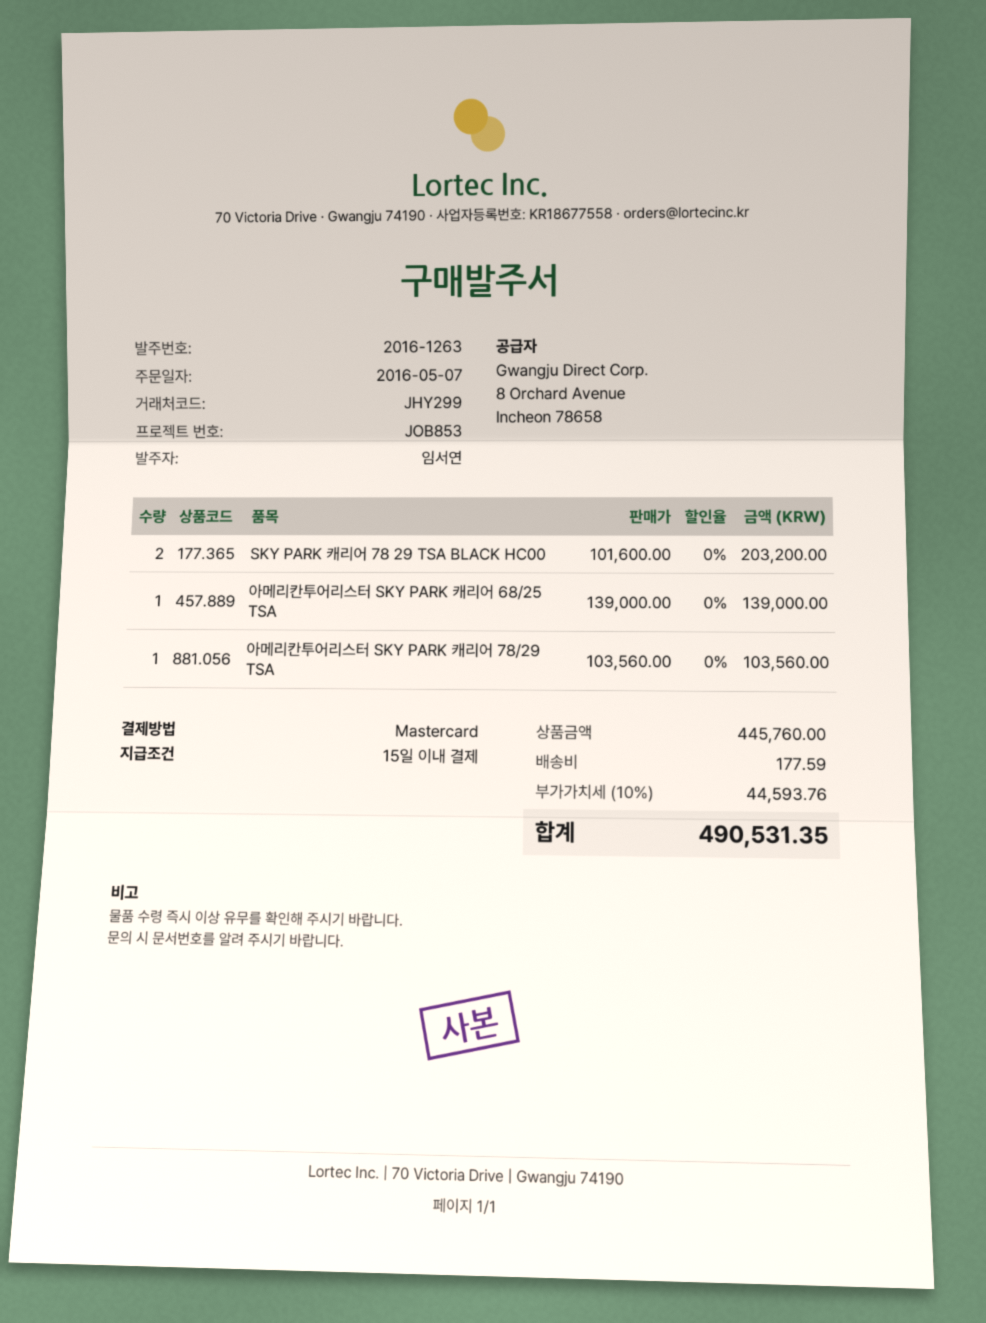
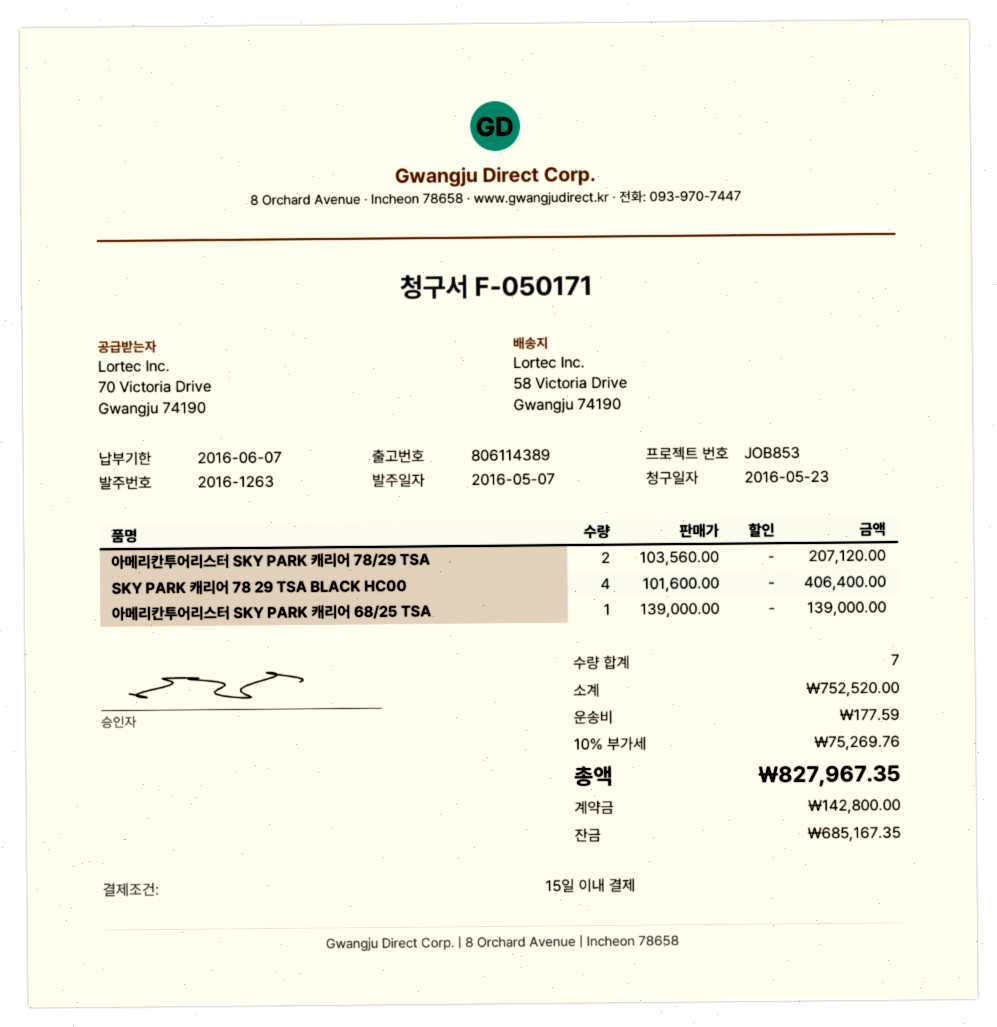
SKY PARK 캐리어 78 29 TSA BLACK HC00: 2 x 101600.00 = 203200.00 -> 4 x 101600.00 = 406400.00
아메리칸투어리스터 SKY PARK 캐리어 78/29 TSA: 1 x 103560.00 = 103560.00 -> 2 x 103560.00 = 207120.00
subtotal: 445760.00 -> 752520.00
tax: 10% = 44593.76 -> 10% = 75269.76
total: 490531.35 -> 827967.35

